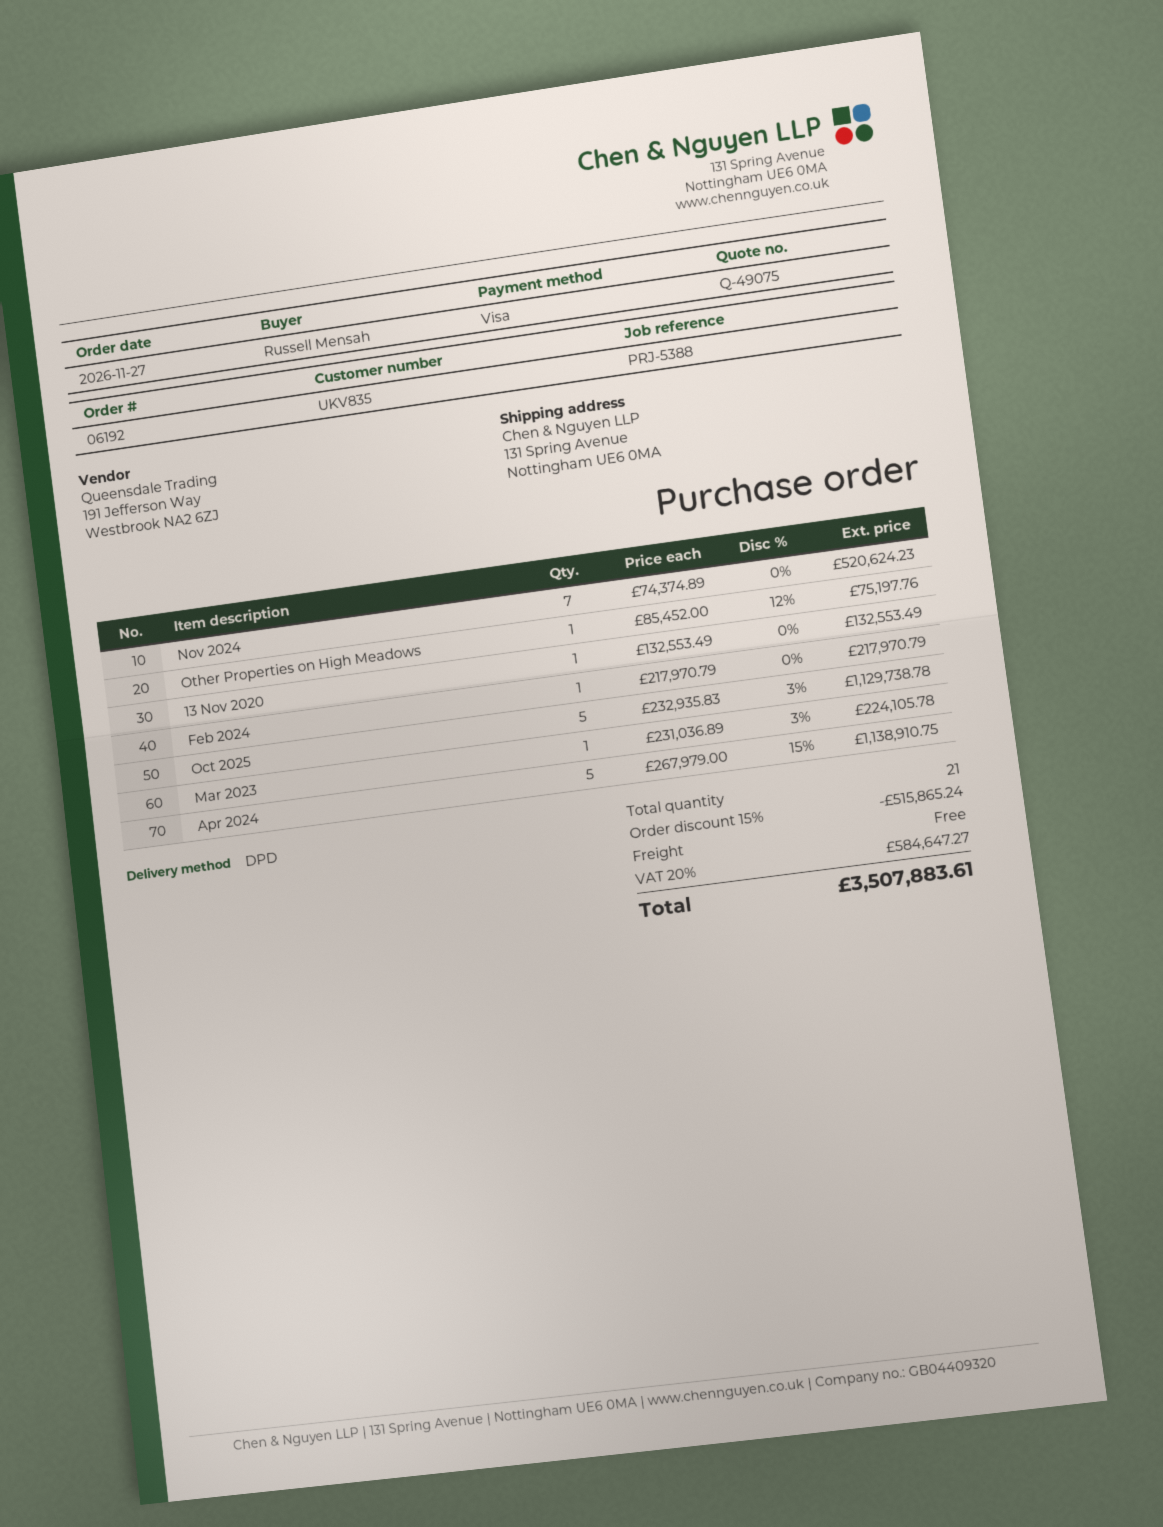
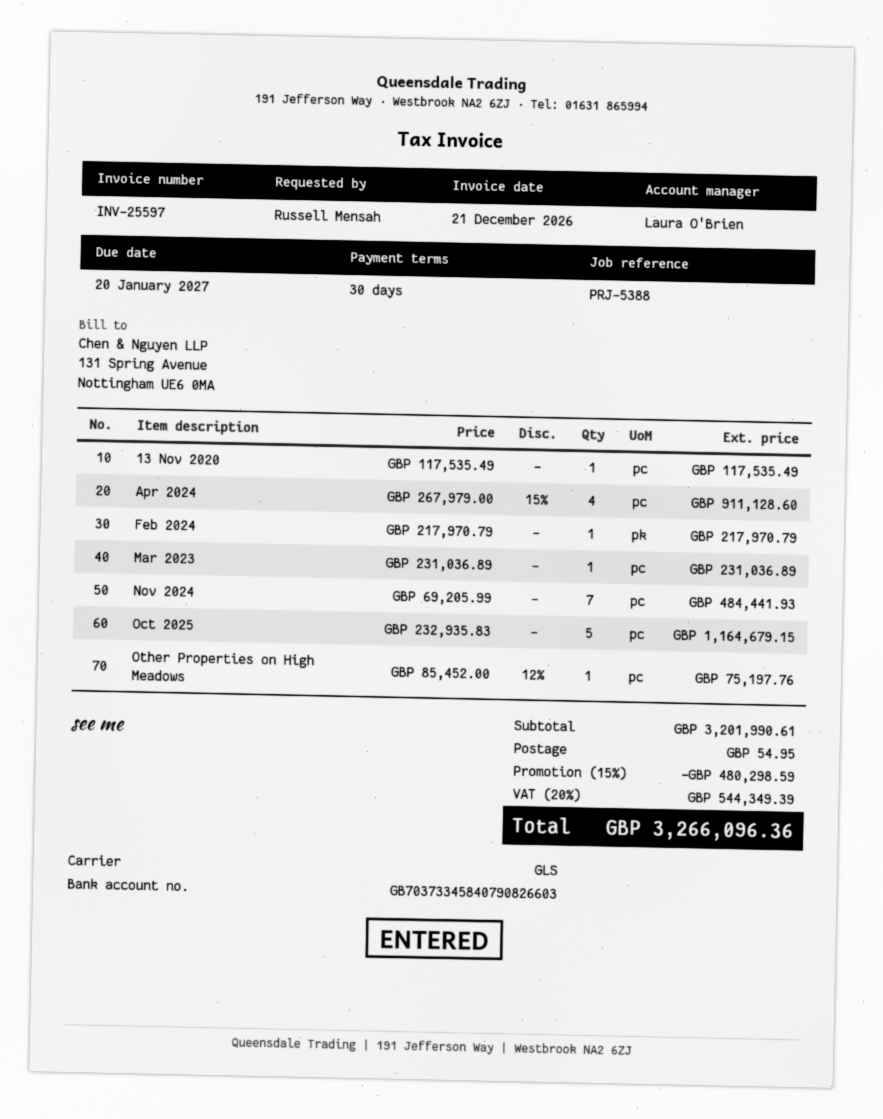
shipping method: DPD -> GLS
Nov 2024: 7 x 74374.89 = 520624.23 -> 7 x 69205.99 = 484441.93
13 Nov 2020: 1 x 132553.49 = 132553.49 -> 1 x 117535.49 = 117535.49
Oct 2025: 5 x 232935.83 - 3% = 1129738.78 -> 5 x 232935.83 = 1164679.15
Mar 2023: 1 x 231036.89 - 3% = 224105.78 -> 1 x 231036.89 = 231036.89
Apr 2024: 5 x 267979.00 - 15% = 1138910.75 -> 4 x 267979.00 - 15% = 911128.60
discount: 15% = 515865.24 -> 15% = 480298.59
shipping: 0.00 -> 54.95
tax: 20% = 584647.27 -> 20% = 544349.39
total: 3507883.61 -> 3266096.36

